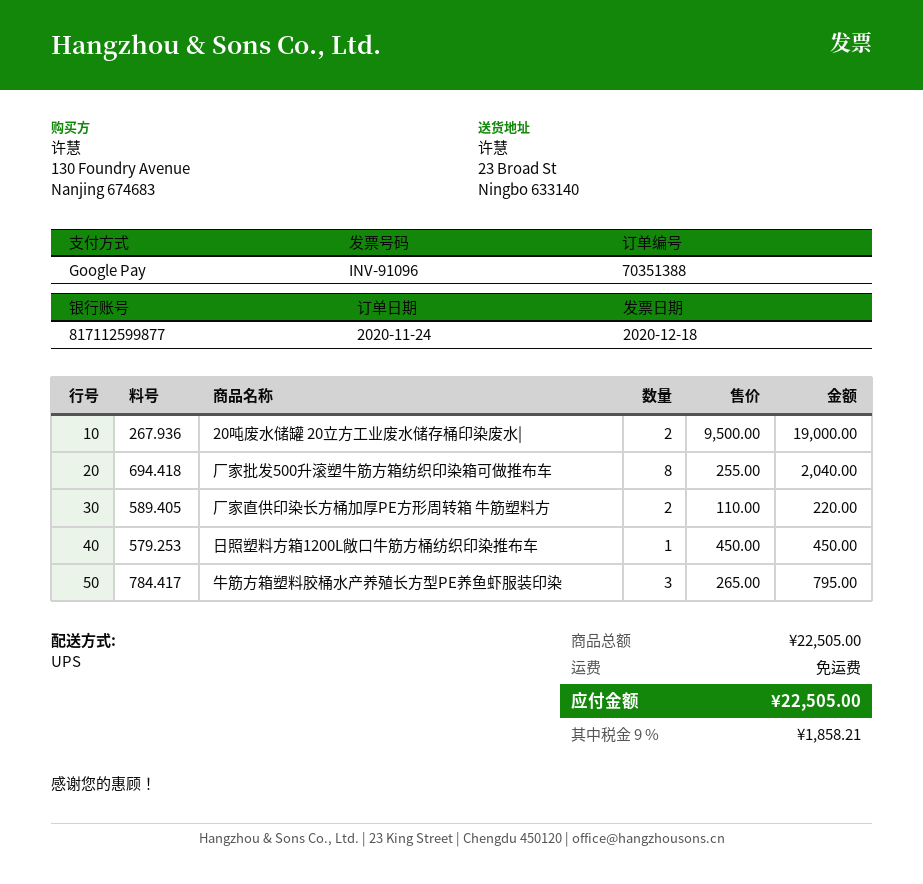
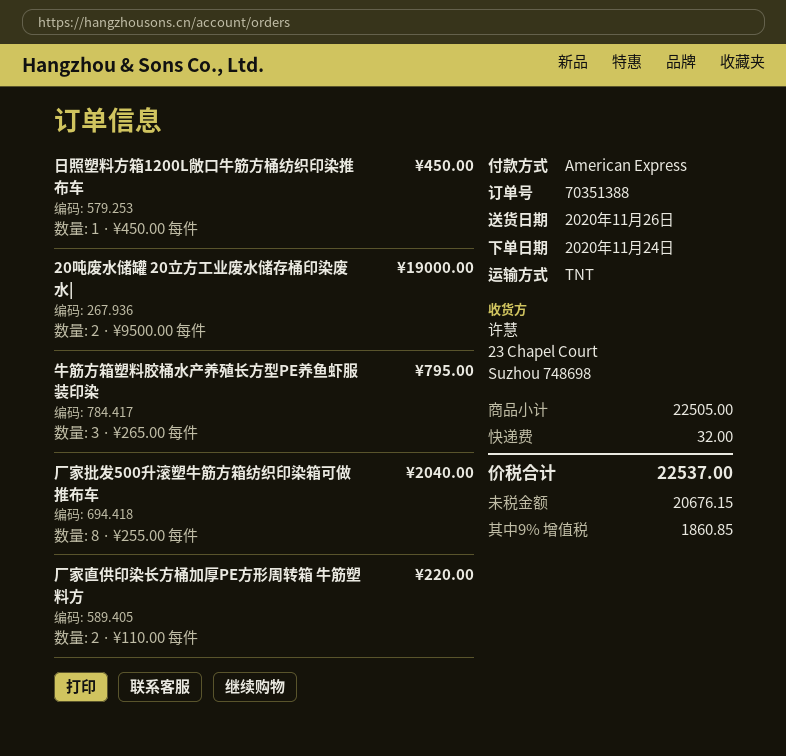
payment method: Google Pay -> American Express
shipping method: UPS -> TNT
ship to: 23 Broad St, Ningbo 633140 -> 23 Chapel Court, Suzhou 748698
shipping: 0.00 -> 32.00
tax: 9% = 1858.21 -> 9% = 1860.85
total: 22505.00 -> 22537.00

